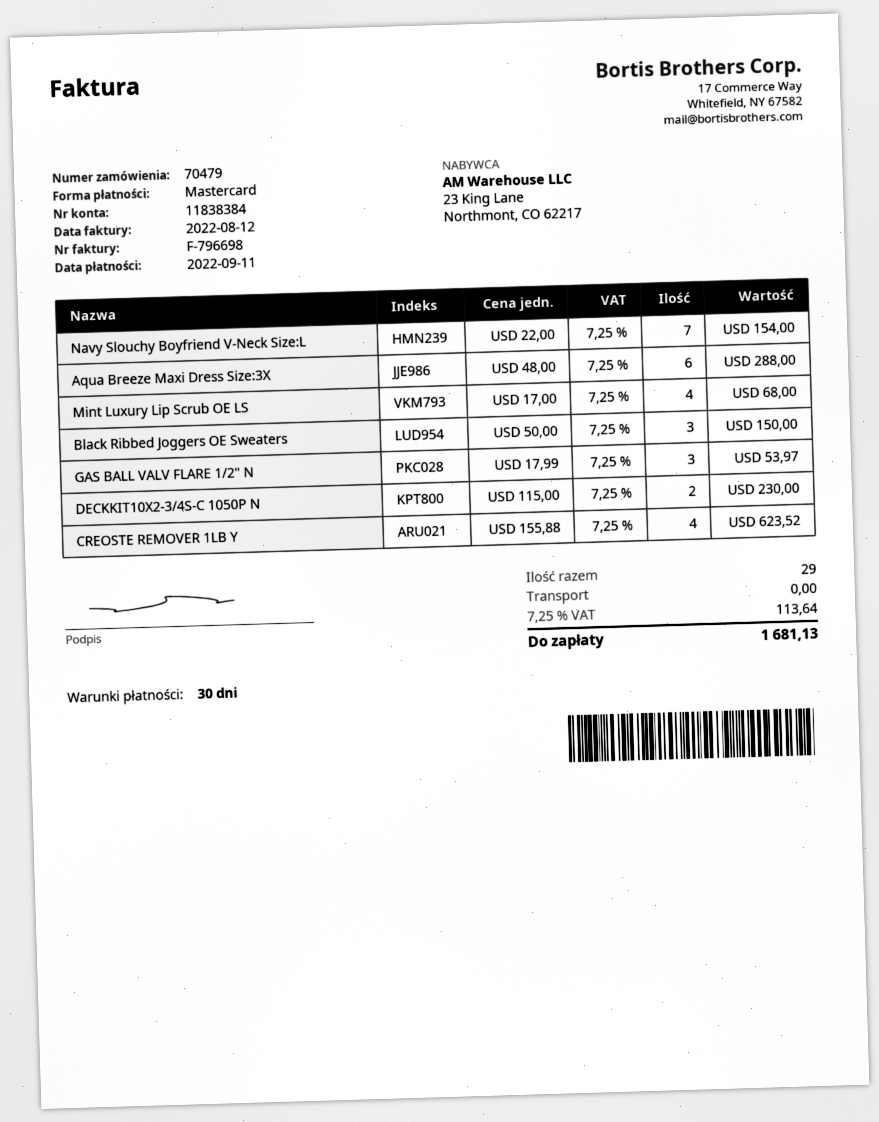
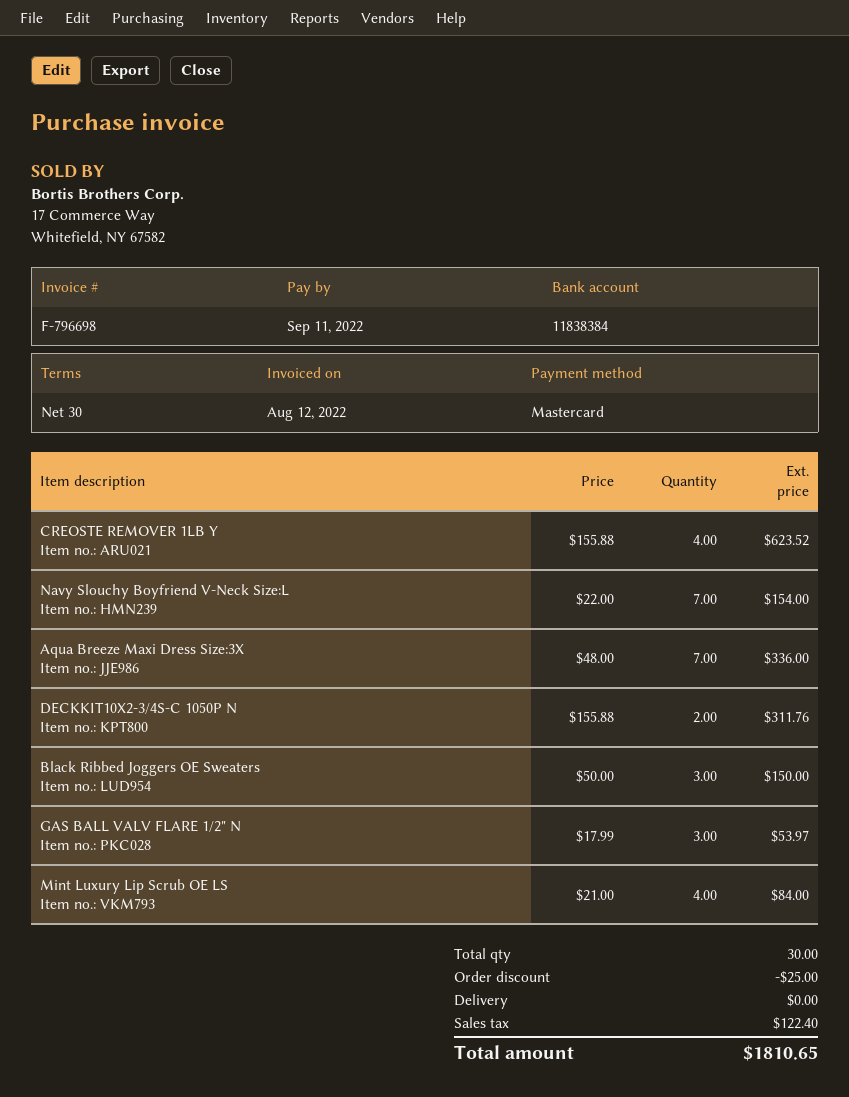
Aqua Breeze Maxi Dress Size:3X: 6 x 48.00 = 288.00 -> 7 x 48.00 = 336.00
Mint Luxury Lip Scrub OE LS: 4 x 17.00 = 68.00 -> 4 x 21.00 = 84.00
DECKKIT10X2-3/4S-C 1050P N: 2 x 115.00 = 230.00 -> 2 x 155.88 = 311.76
total quantity: 29 -> 30
discount: none -> 25.00
tax: 113.64 -> 122.40
total: 1681.13 -> 1810.65

